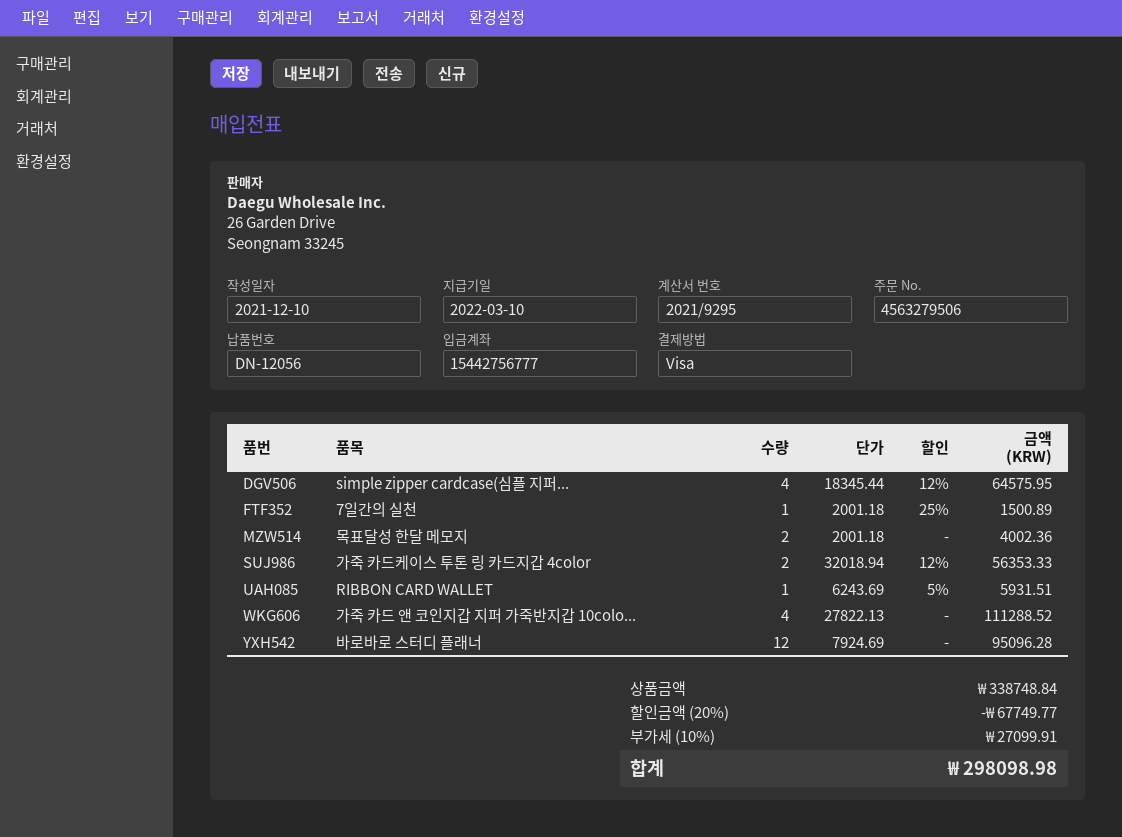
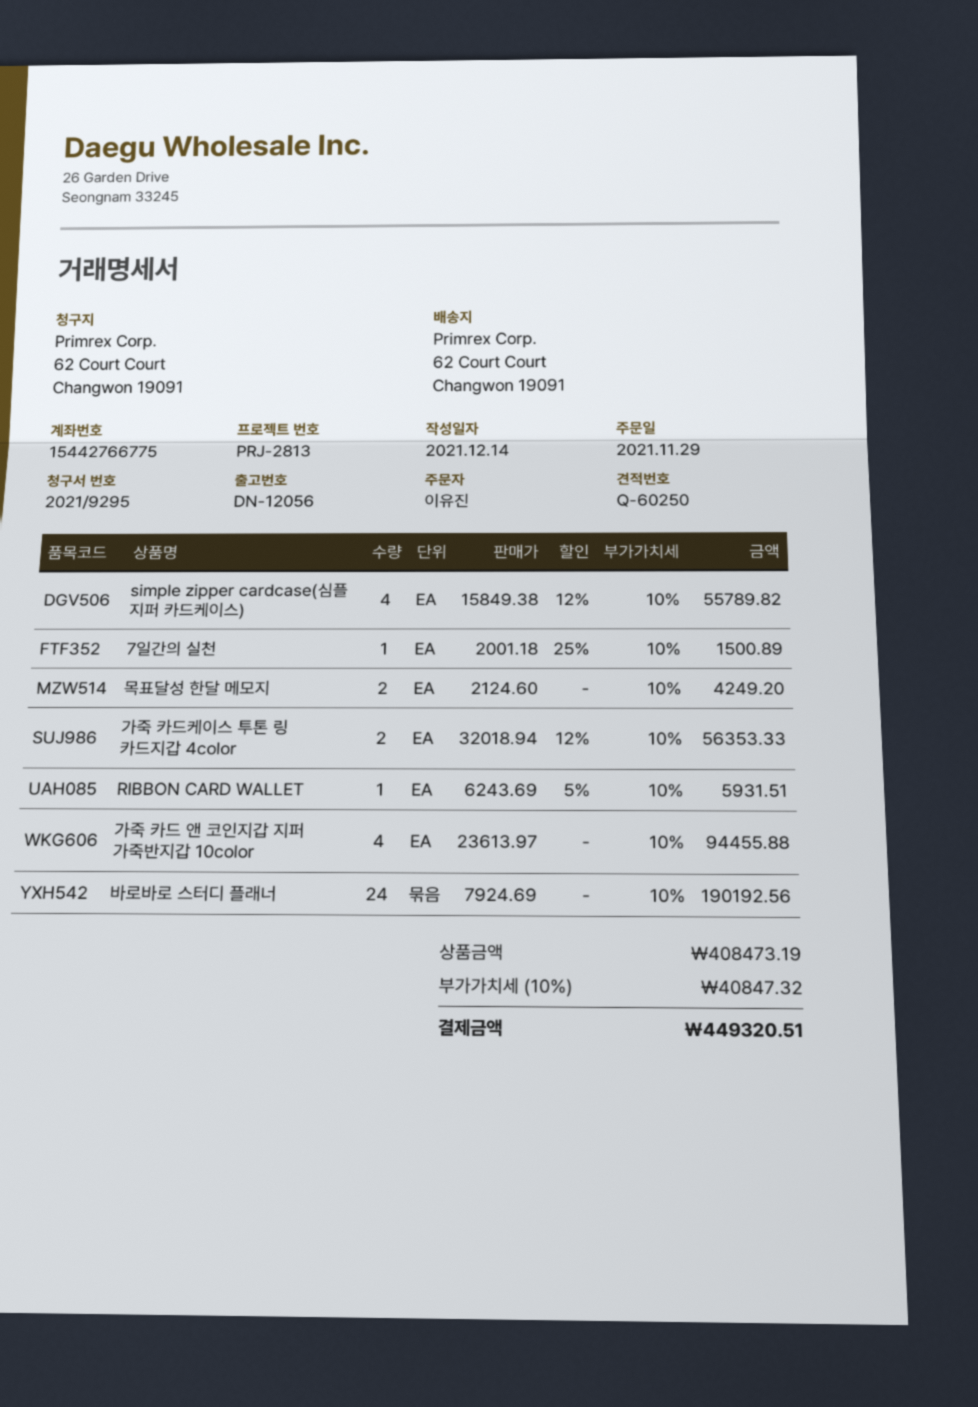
invoice date: 2021-12-10 -> 2021-12-14
bank account: 15442756777 -> 15442766775
simple zipper cardcase(심플 지퍼...: 4 x 18345.44 - 12% = 64575.95 -> 4 x 15849.38 - 12% = 55789.82
목표달성 한달 메모지: 2 x 2001.18 = 4002.36 -> 2 x 2124.60 = 4249.20
가죽 카드 앤 코인지갑 지퍼 가죽반지갑 10colo...: 4 x 27822.13 = 111288.52 -> 4 x 23613.97 = 94455.88
바로바로 스터디 플래너: 12 x 7924.69 = 95096.28 -> 24 x 7924.69 = 190192.56
subtotal: 338748.84 -> 408473.19
discount: 20% = 67749.77 -> none
tax: 10% = 27099.91 -> 10% = 40847.32
total: 298098.98 -> 449320.51

